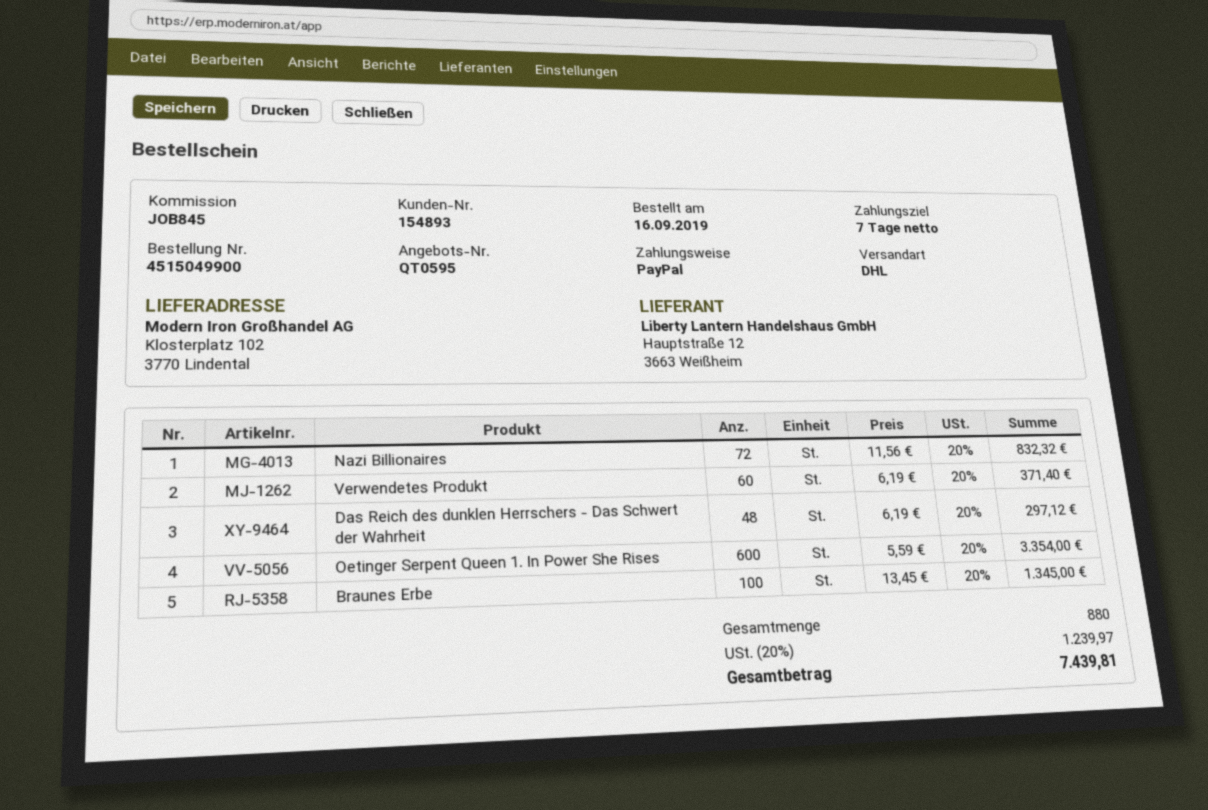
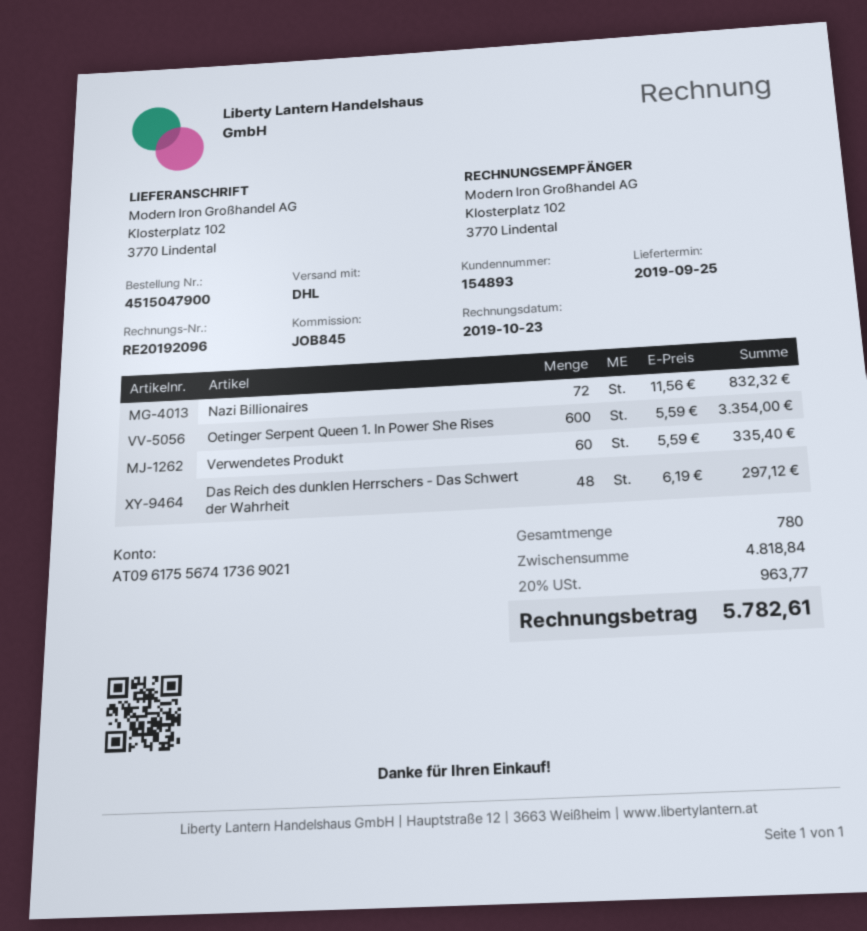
order number: 4515049900 -> 4515047900
Verwendetes Produkt: 60 x 6.19 = 371.40 -> 60 x 5.59 = 335.40
Braunes Erbe: 100 x 13.45 = 1345.00 -> none
total quantity: 880 -> 780
tax: 20% = 1239.97 -> 20% = 963.77
total: 7439.81 -> 5782.61

